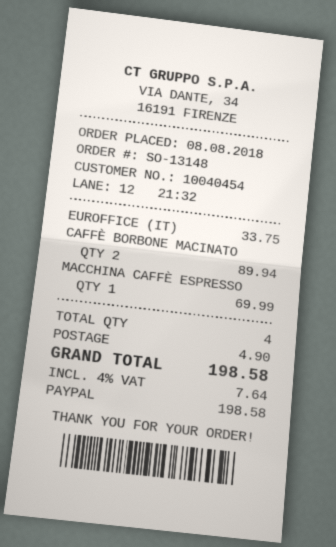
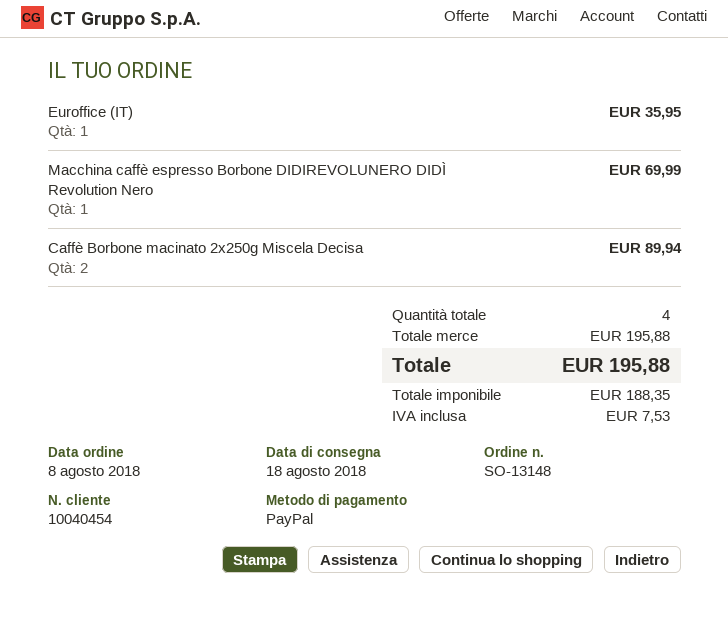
EUROFFICE (IT): 1 for 33.75 -> 1 for 35.95
shipping: 4.90 -> none
tax: 7.64 -> 7.53
total: 198.58 -> 195.88

